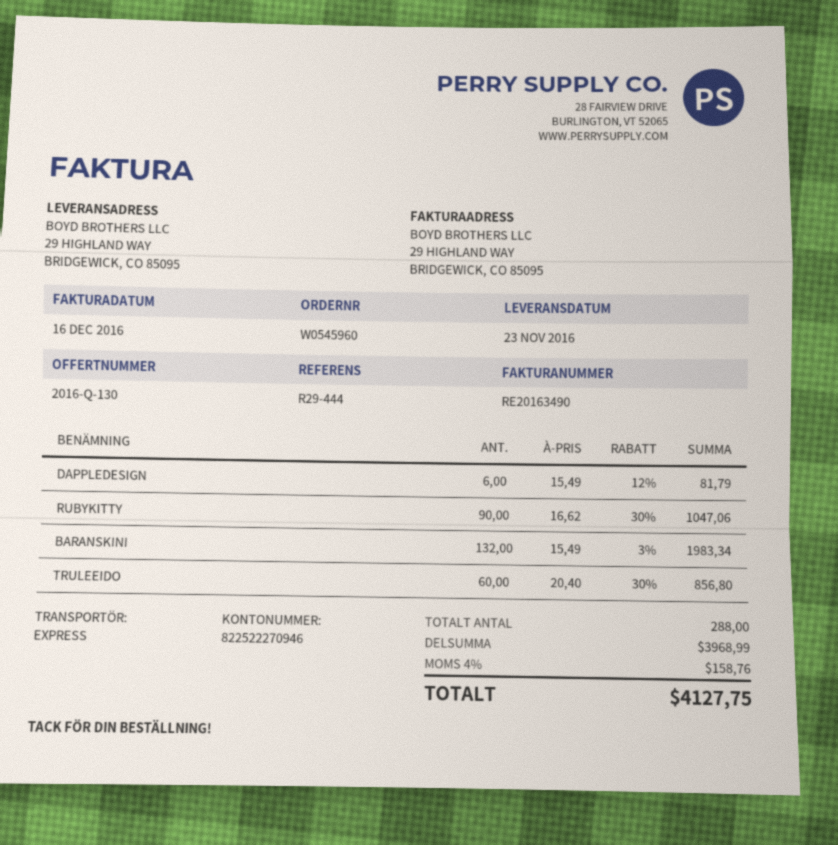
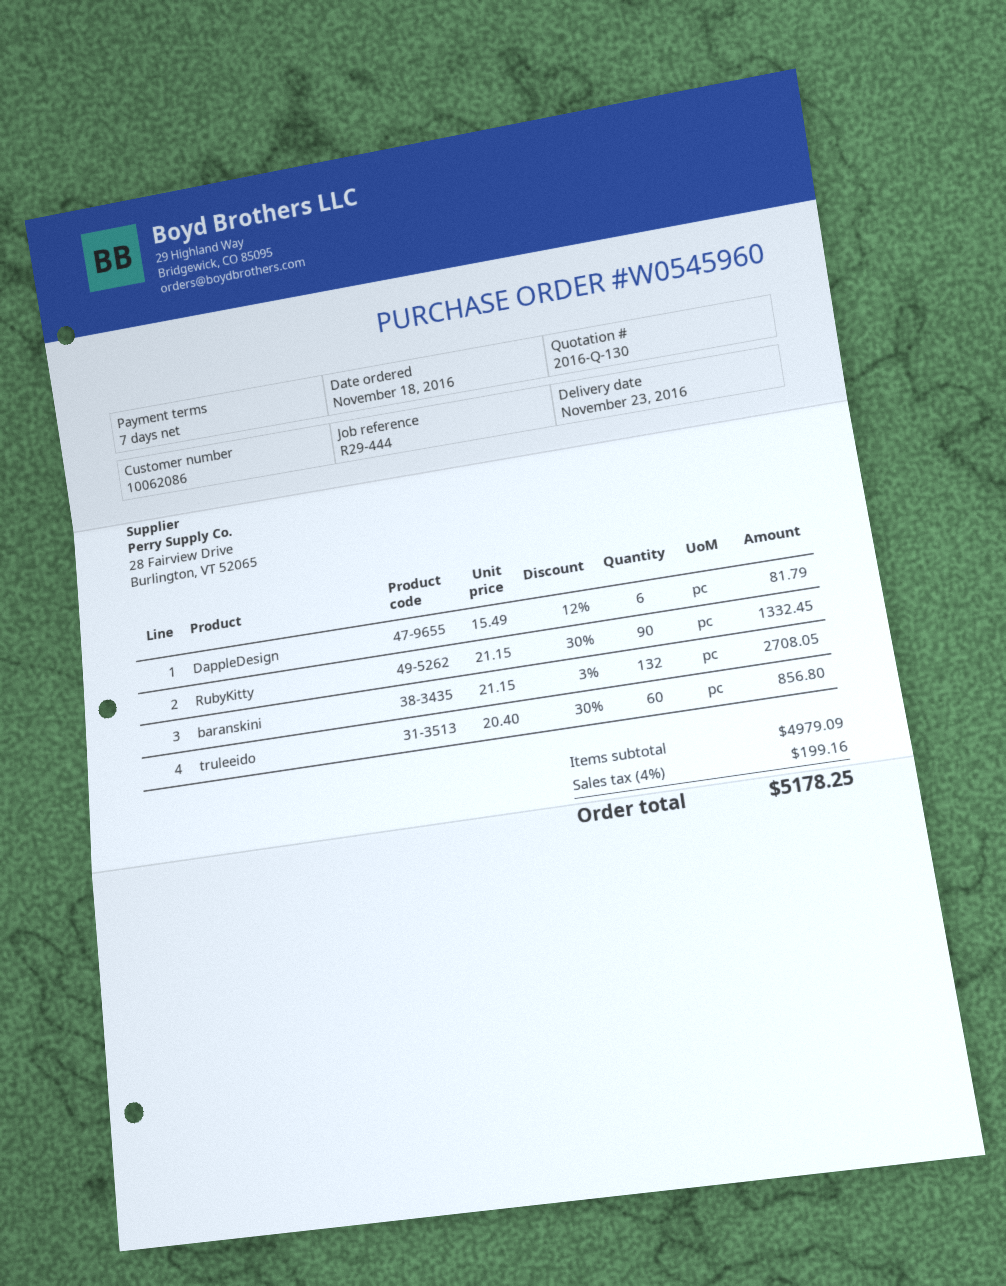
RUBYKITTY: 90 x 16.62 - 30% = 1047.06 -> 90 x 21.15 - 30% = 1332.45
BARANSKINI: 132 x 15.49 - 3% = 1983.34 -> 132 x 21.15 - 3% = 2708.05
subtotal: 3968.99 -> 4979.09
tax: 4% = 158.76 -> 4% = 199.16
total: 4127.75 -> 5178.25

